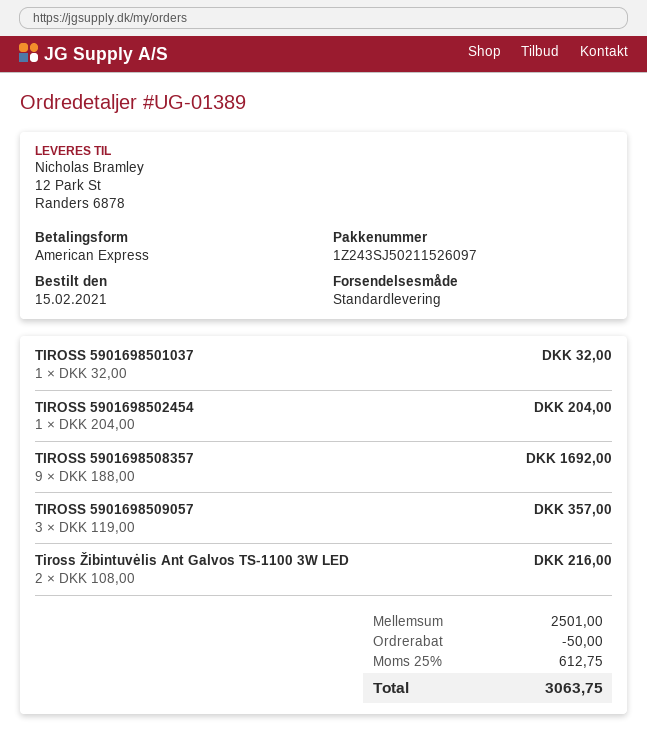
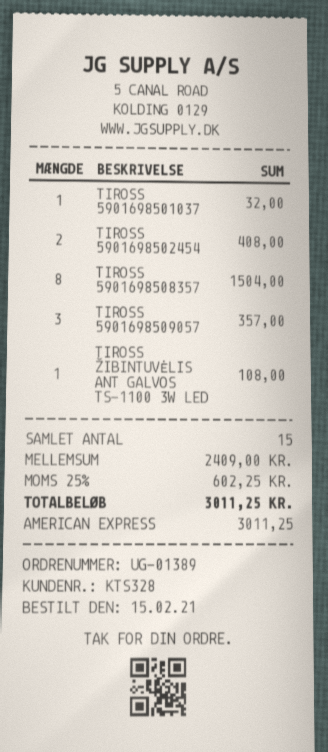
TIROSS 5901698502454: 1 for 204.00 -> 2 for 408.00
TIROSS 5901698508357: 9 for 1692.00 -> 8 for 1504.00
Tiross Žibintuvėlis Ant Galvos TS-1100 3W LED: 2 for 216.00 -> 1 for 108.00
subtotal: 2501.00 -> 2409.00
discount: 50.00 -> none
tax: 25% = 612.75 -> 25% = 602.25
total: 3063.75 -> 3011.25

